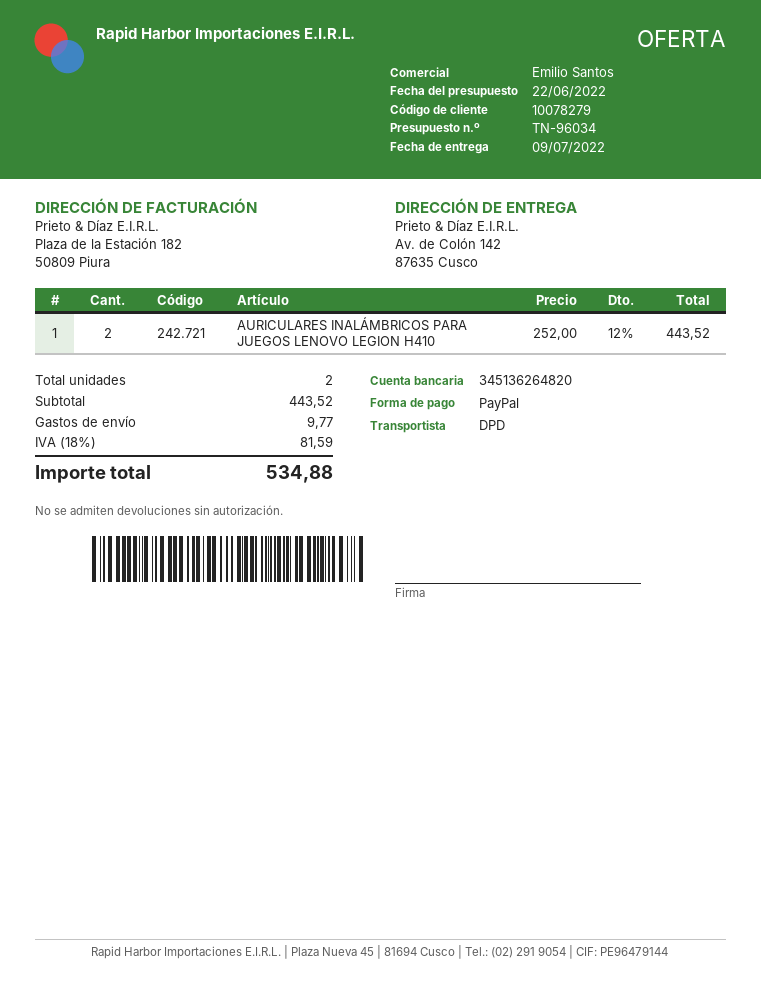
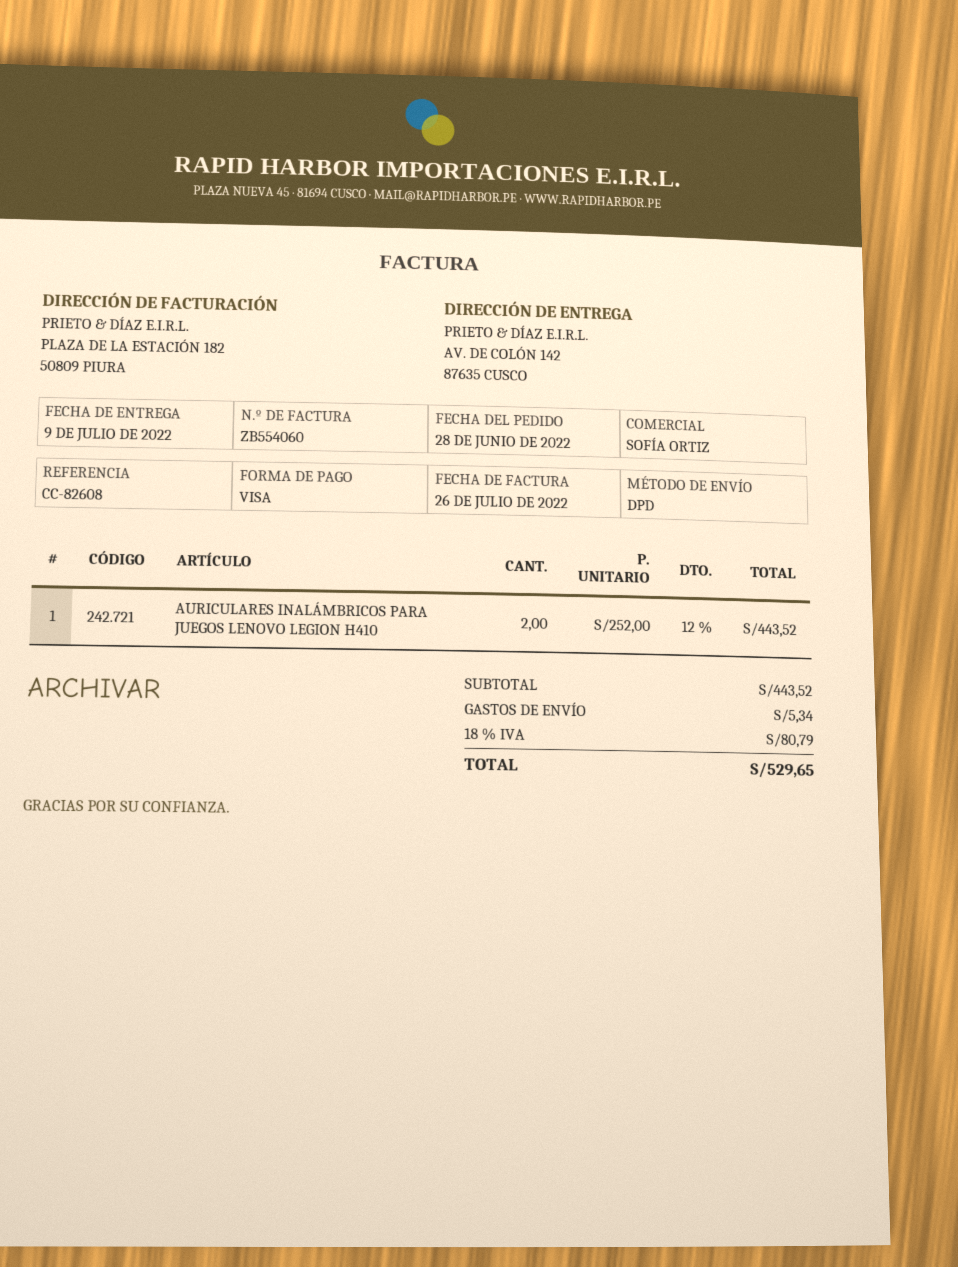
sales rep: Emilio Santos -> SOFÍA ORTIZ
payment method: PayPal -> Visa
shipping: 9.77 -> 5.34
tax: 18% = 81.59 -> 18% = 80.79
total: 534.88 -> 529.65

